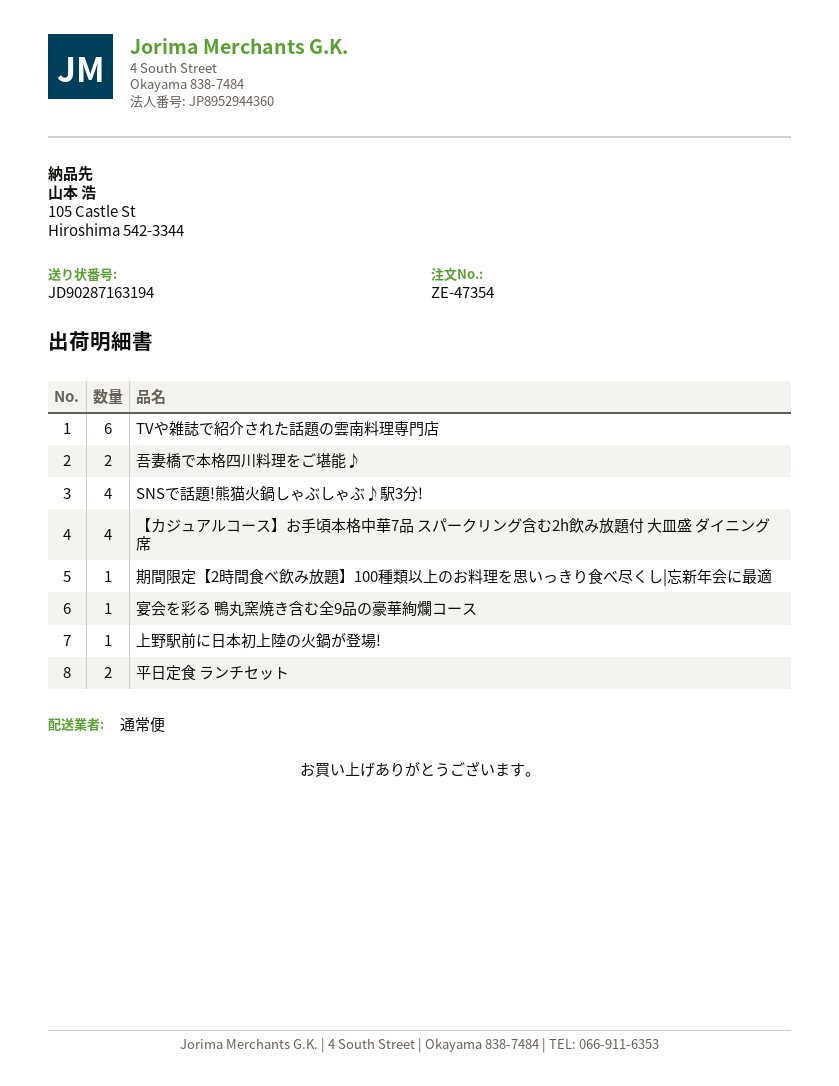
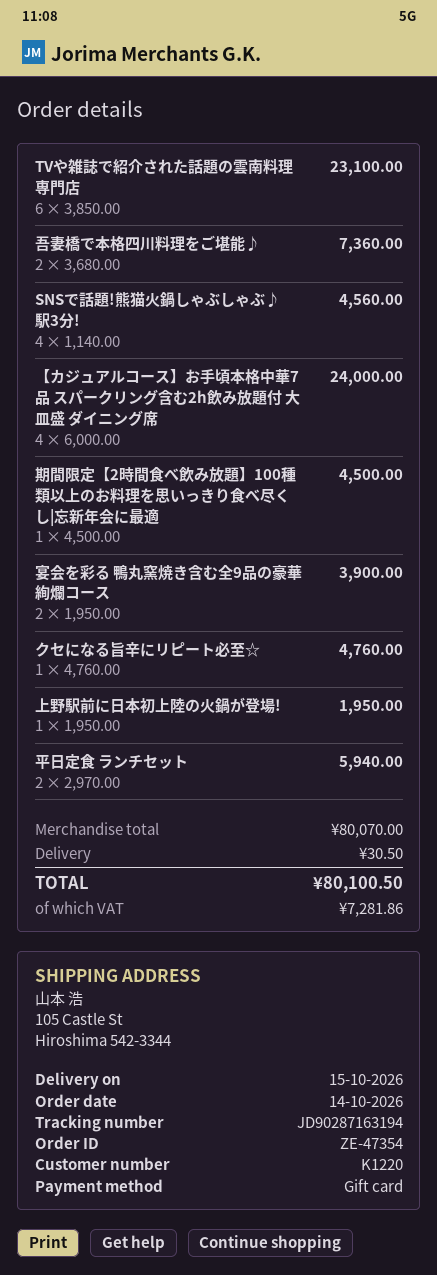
宴会を彩る 鴨丸窯焼き含む全9品の豪華絢爛コース: 1 -> 2
クセになる旨辛にリピート必至☆: none -> 1

